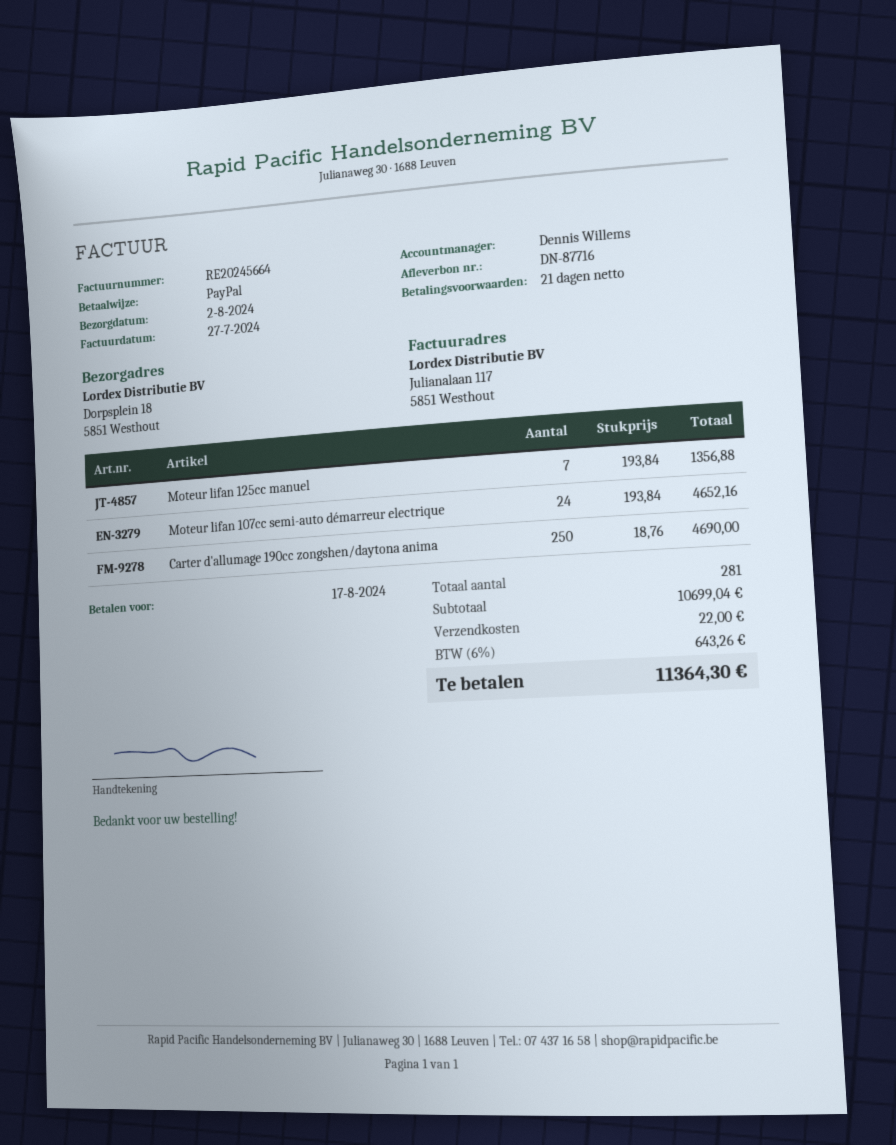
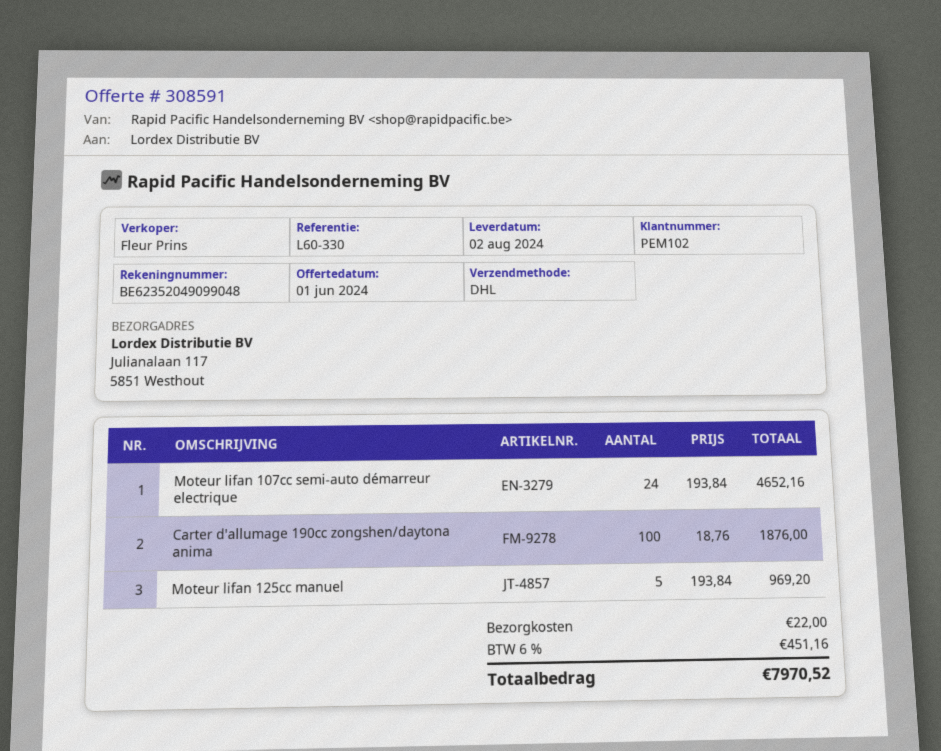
sales rep: Dennis Willems -> Fleur Prins
ship to: Dorpsplein 18, 5851 Westhout -> Julianalaan 117, 5851 Westhout
Moteur lifan 125cc manuel: 7 x 193.84 = 1356.88 -> 5 x 193.84 = 969.20
Carter d'allumage 190cc zongshen/daytona anima: 250 x 18.76 = 4690.00 -> 100 x 18.76 = 1876.00
tax: 6% = 643.26 -> 6% = 451.16
total: 11364.30 -> 7970.52

